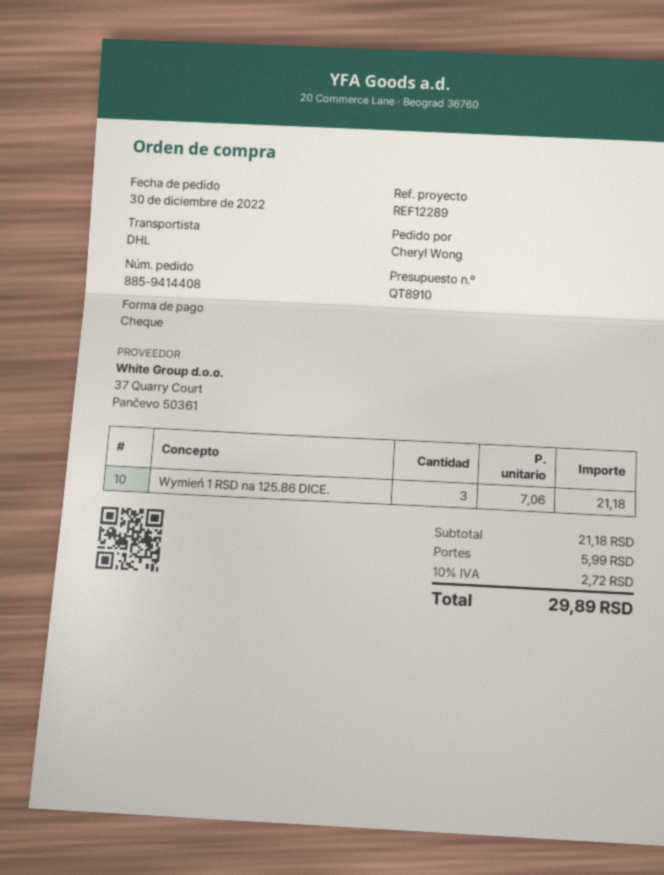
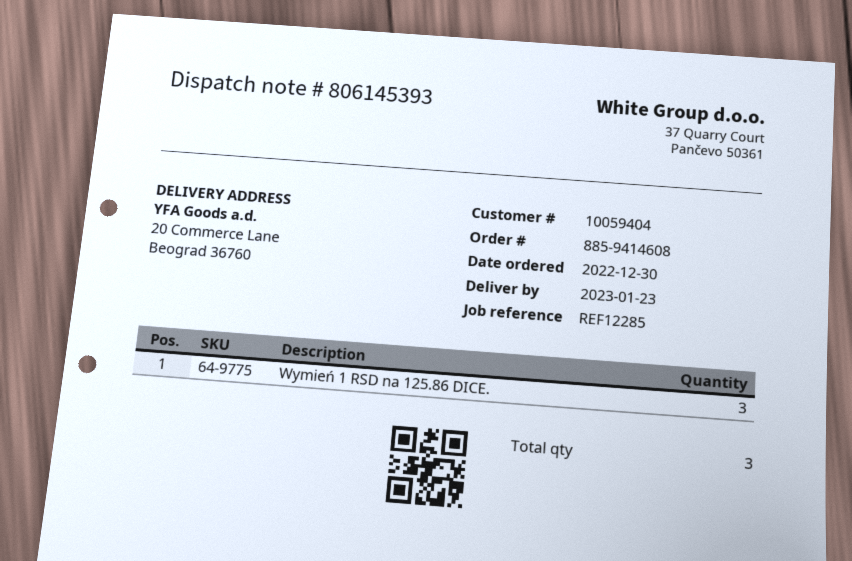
order number: 885-9414408 -> 885-9414608
reference: REF12289 -> REF12285

